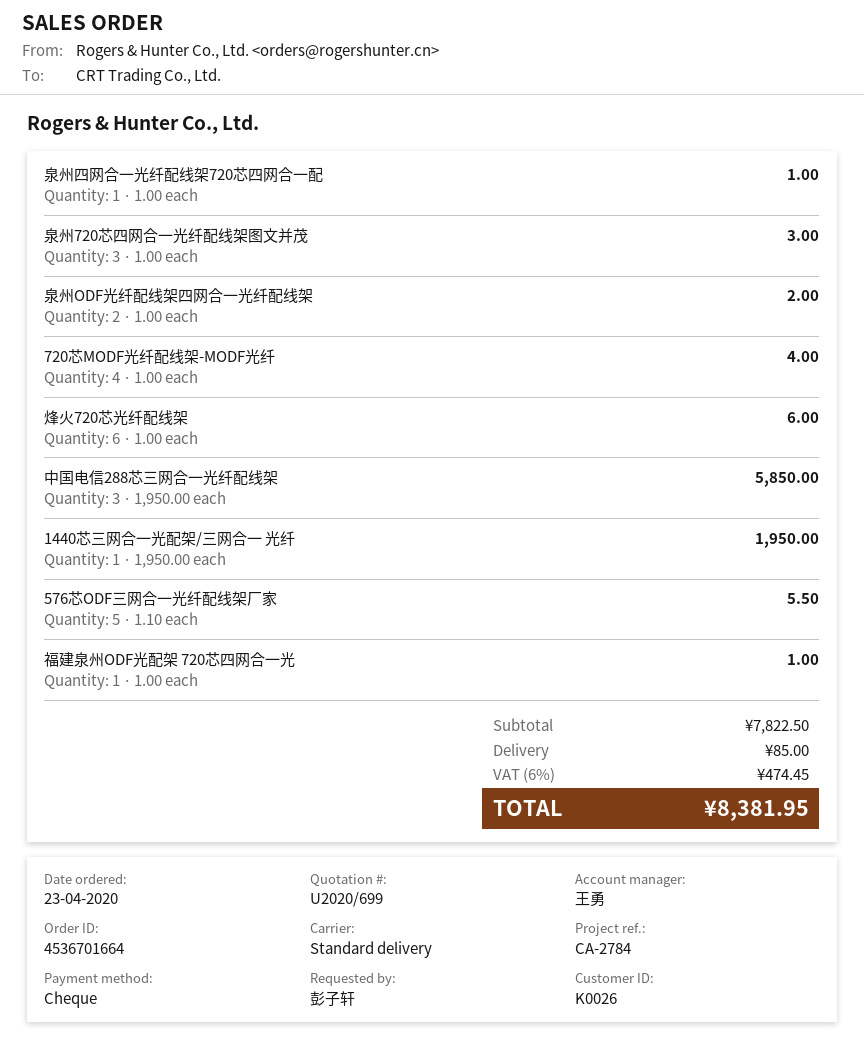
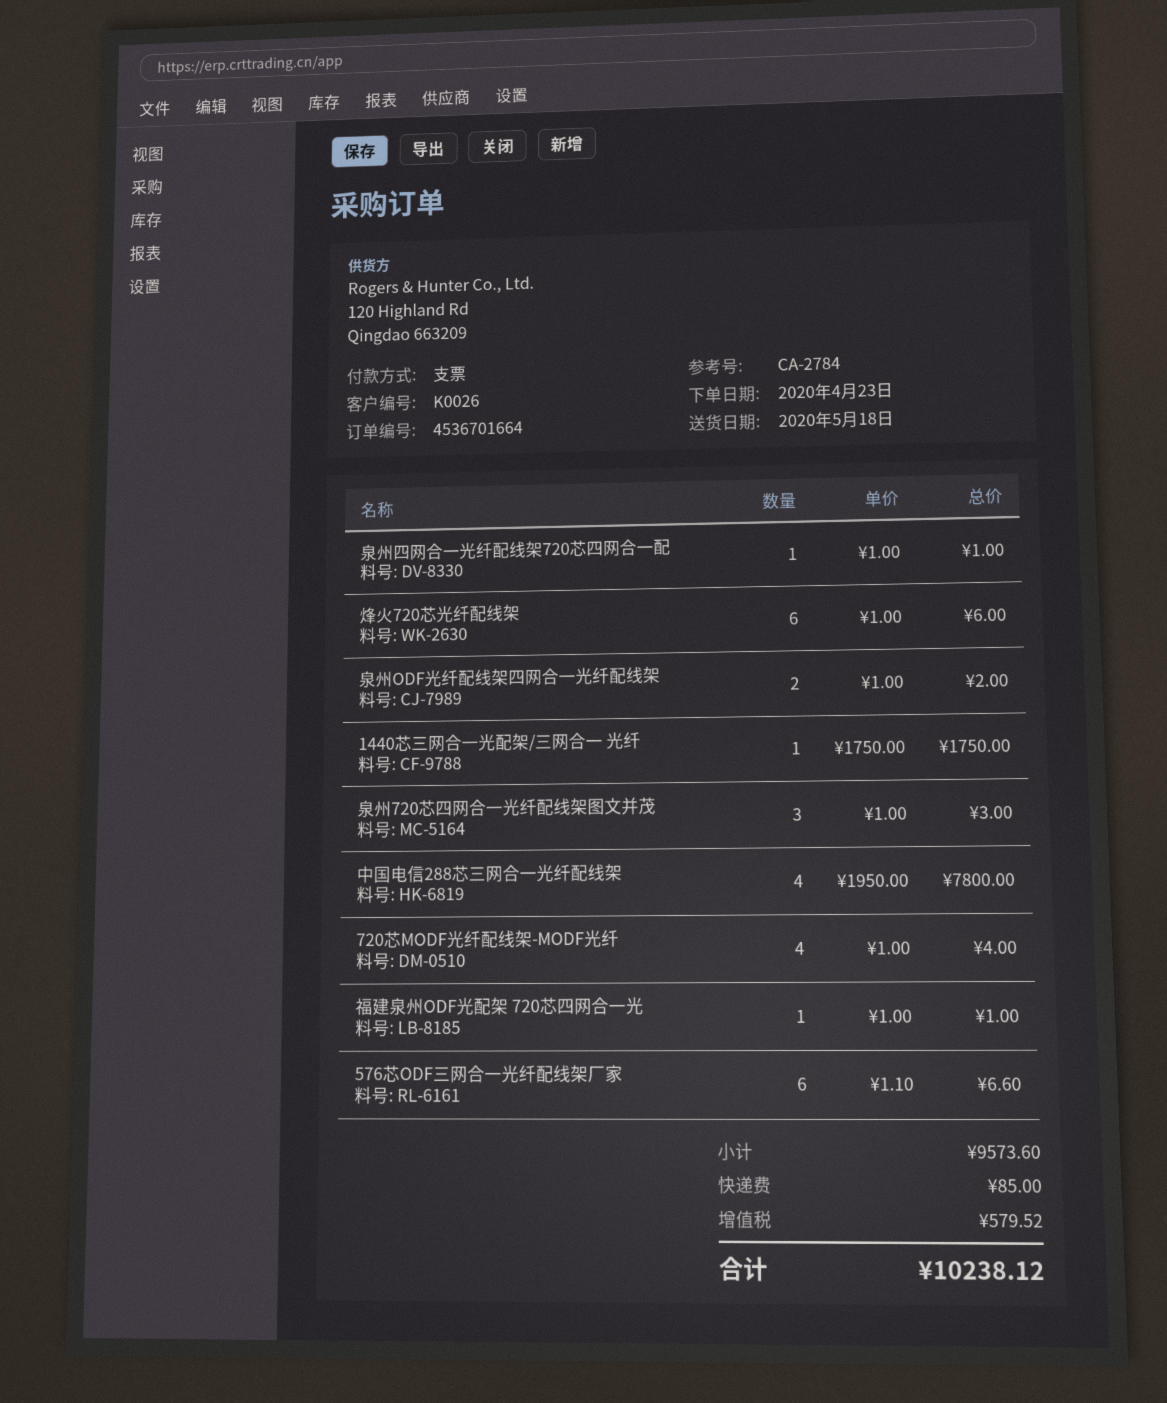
中国电信288芯三网合一光纤配线架: 3 x 1950.00 = 5850.00 -> 4 x 1950.00 = 7800.00
1440芯三网合一光配架/三网合一 光纤: 1 x 1950.00 = 1950.00 -> 1 x 1750.00 = 1750.00
576芯ODF三网合一光纤配线架厂家: 5 x 1.10 = 5.50 -> 6 x 1.10 = 6.60
subtotal: 7822.50 -> 9573.60
tax: 474.45 -> 579.52
total: 8381.95 -> 10238.12

